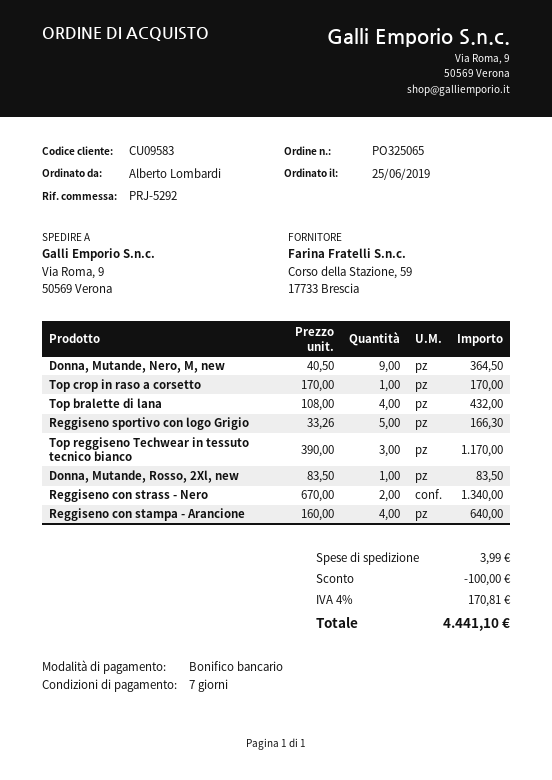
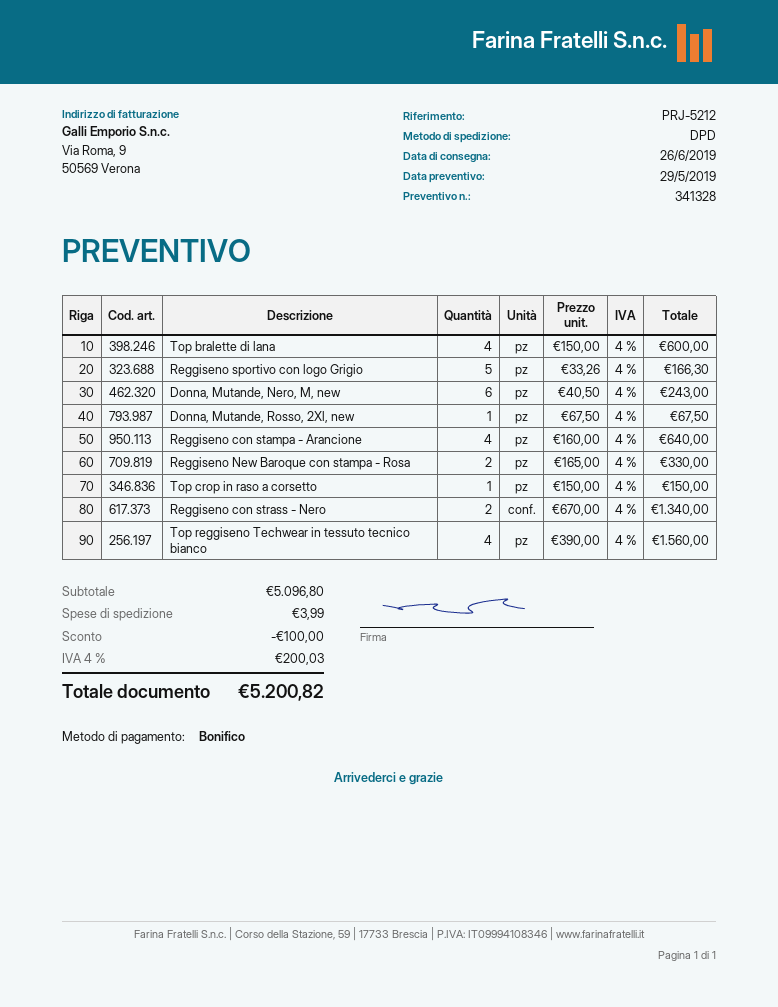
reference: PRJ-5292 -> PRJ-5212
Donna, Mutande, Nero, M, new: 9 x 40.50 = 364.50 -> 6 x 40.50 = 243.00
Top crop in raso a corsetto: 1 x 170.00 = 170.00 -> 1 x 150.00 = 150.00
Top bralette di lana: 4 x 108.00 = 432.00 -> 4 x 150.00 = 600.00
Top reggiseno Techwear in tessuto tecnico bianco: 3 x 390.00 = 1170.00 -> 4 x 390.00 = 1560.00
Donna, Mutande, Rosso, 2Xl, new: 1 x 83.50 = 83.50 -> 1 x 67.50 = 67.50
Reggiseno New Baroque con stampa - Rosa: none -> 2 x 165.00 = 330.00
tax: 4% = 170.81 -> 4% = 200.03
total: 4441.10 -> 5200.82

